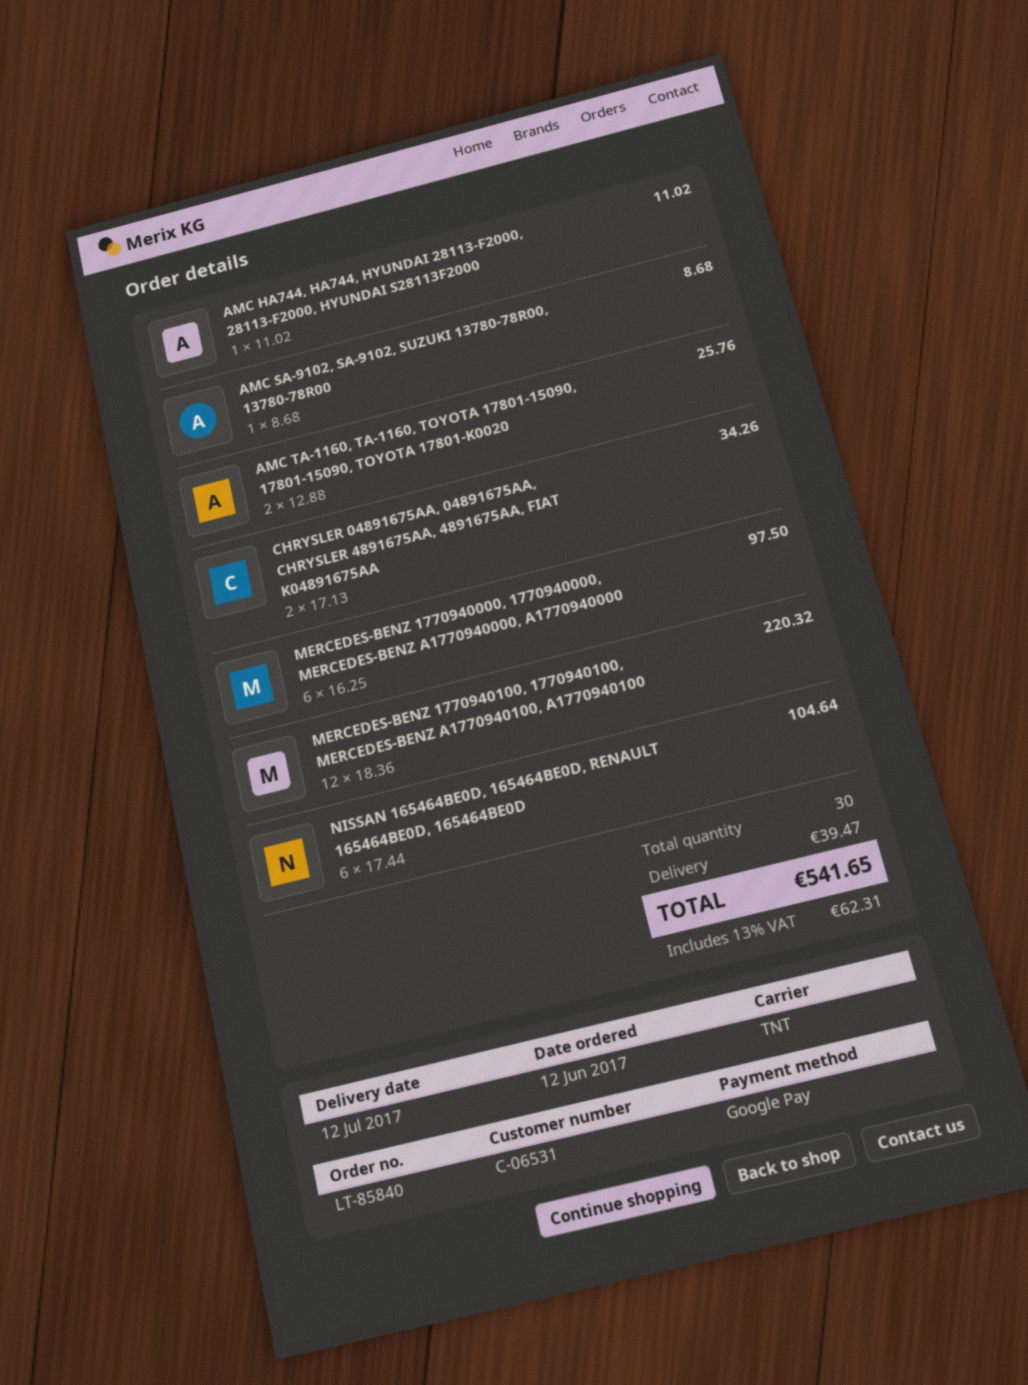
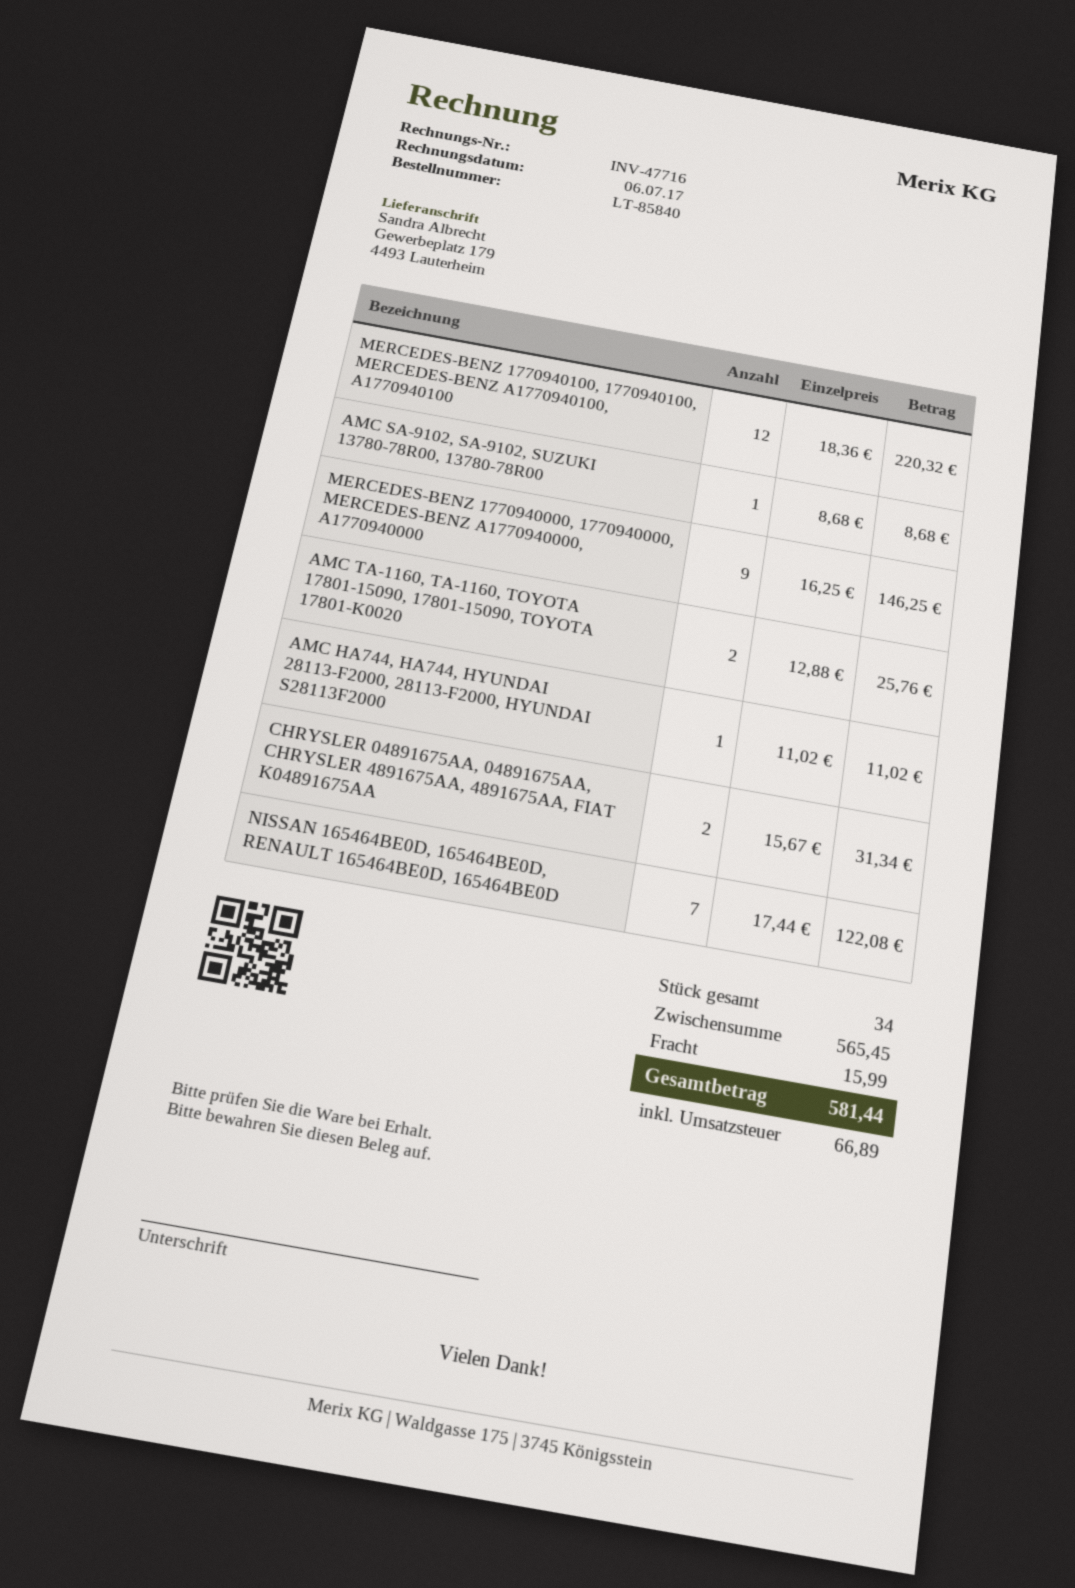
CHRYSLER 04891675AA, 04891675AA, CHRYSLER 4891675AA, 4891675AA, FIAT K04891675AA: 2 x 17.13 = 34.26 -> 2 x 15.67 = 31.34
MERCEDES-BENZ 1770940000, 1770940000, MERCEDES-BENZ A1770940000, A1770940000: 6 x 16.25 = 97.50 -> 9 x 16.25 = 146.25
NISSAN 165464BE0D, 165464BE0D, RENAULT 165464BE0D, 165464BE0D: 6 x 17.44 = 104.64 -> 7 x 17.44 = 122.08
total quantity: 30 -> 34
shipping: 39.47 -> 15.99
tax: 62.31 -> 66.89
total: 541.65 -> 581.44

